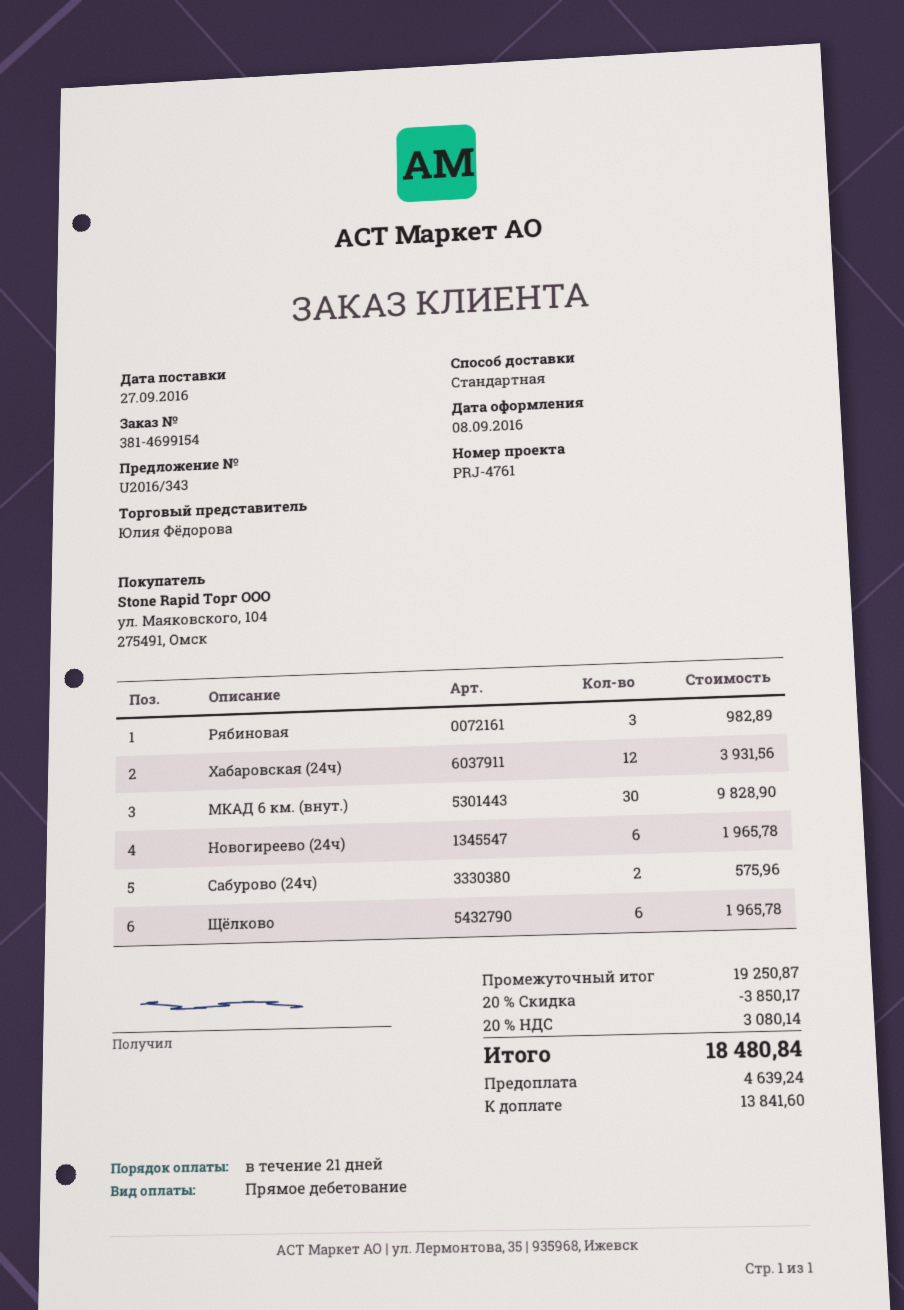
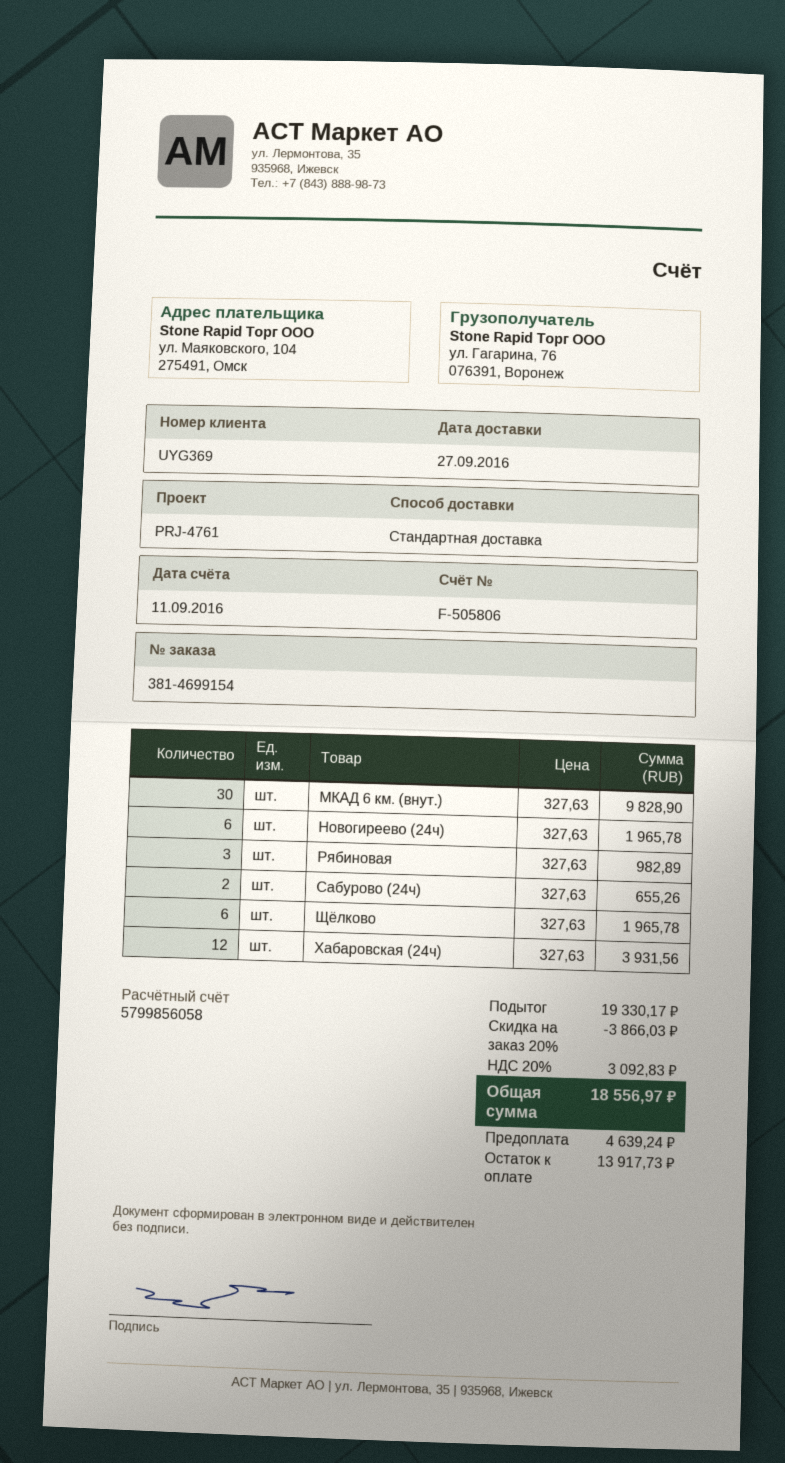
Сабурово (24ч): 2 for 575.96 -> 2 for 655.26
subtotal: 19250.87 -> 19330.17
discount: 20% = 3850.17 -> 20% = 3866.03
tax: 20% = 3080.14 -> 20% = 3092.83
total: 18480.84 -> 18556.97
balance: 13841.60 -> 13917.73

